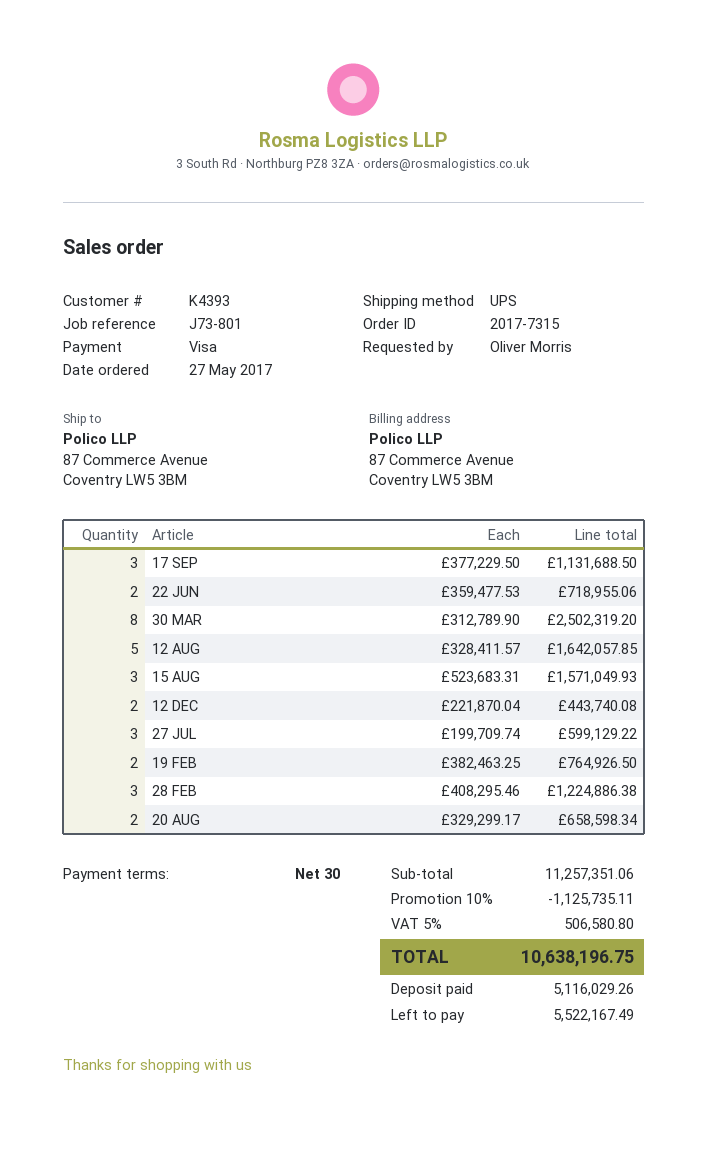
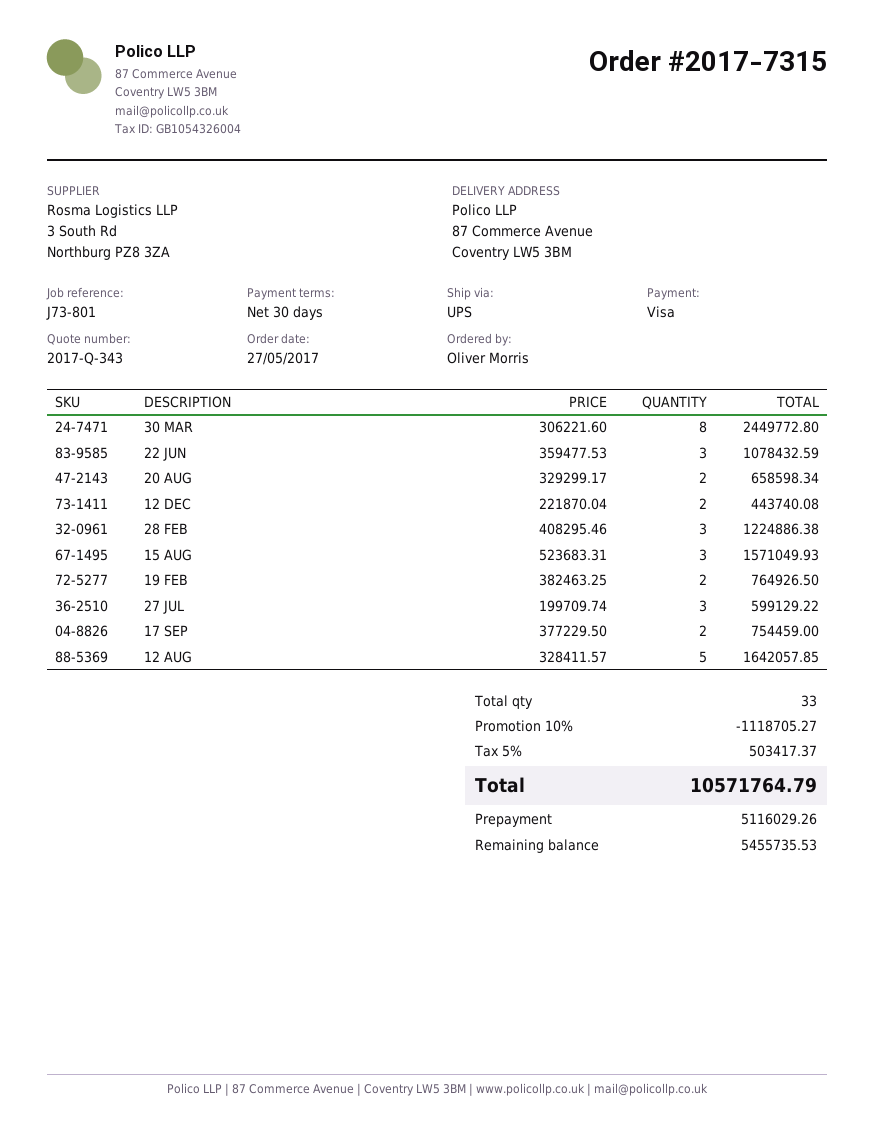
17 SEP: 3 x 377229.50 = 1131688.50 -> 2 x 377229.50 = 754459.00
22 JUN: 2 x 359477.53 = 718955.06 -> 3 x 359477.53 = 1078432.59
30 MAR: 8 x 312789.90 = 2502319.20 -> 8 x 306221.60 = 2449772.80
discount: 10% = 1125735.11 -> 10% = 1118705.27
tax: 5% = 506580.80 -> 5% = 503417.37
total: 10638196.75 -> 10571764.79
balance: 5522167.49 -> 5455735.53

